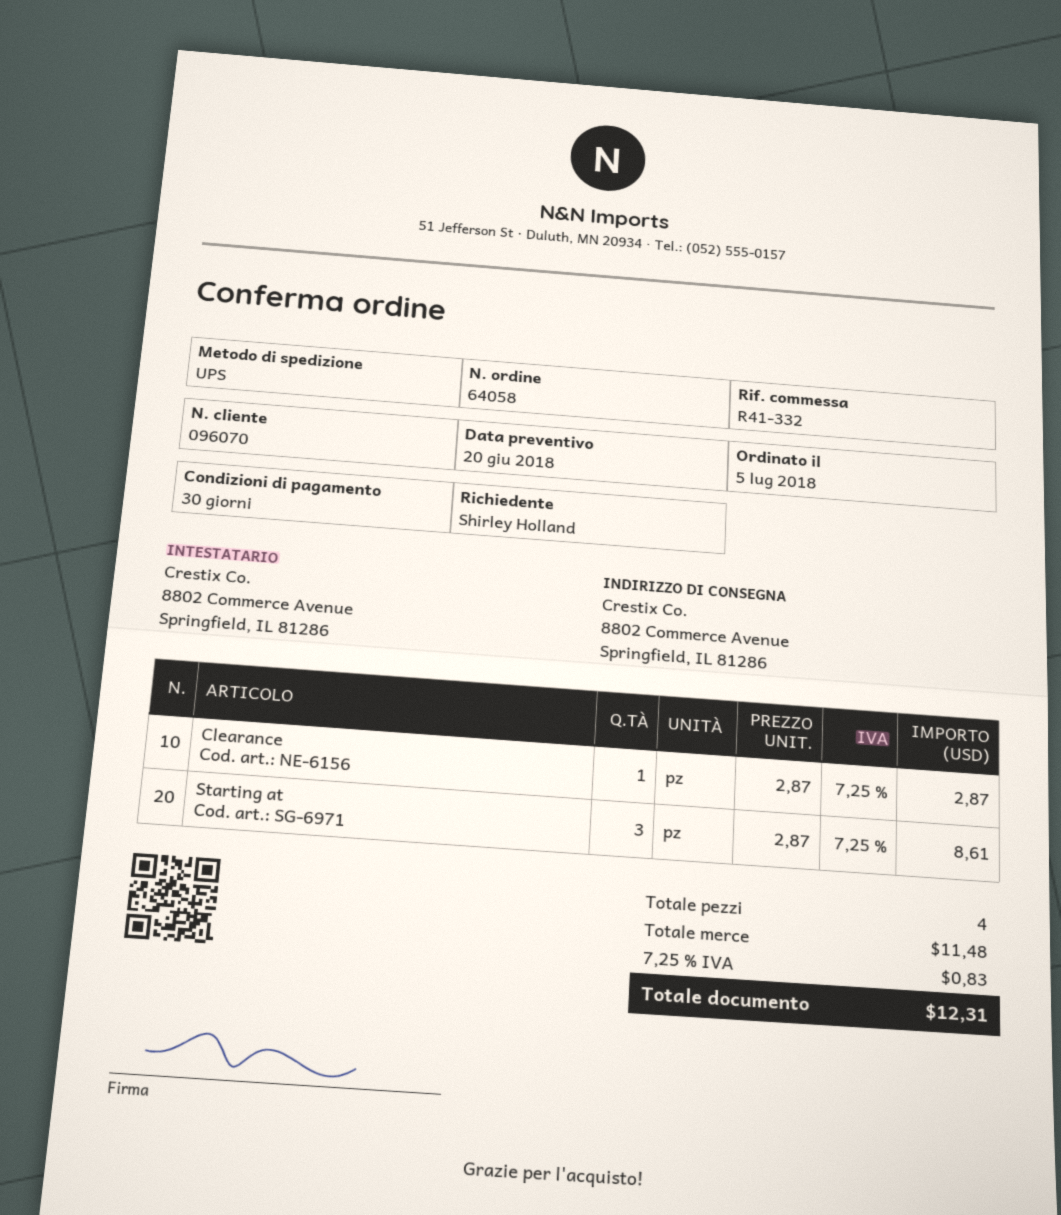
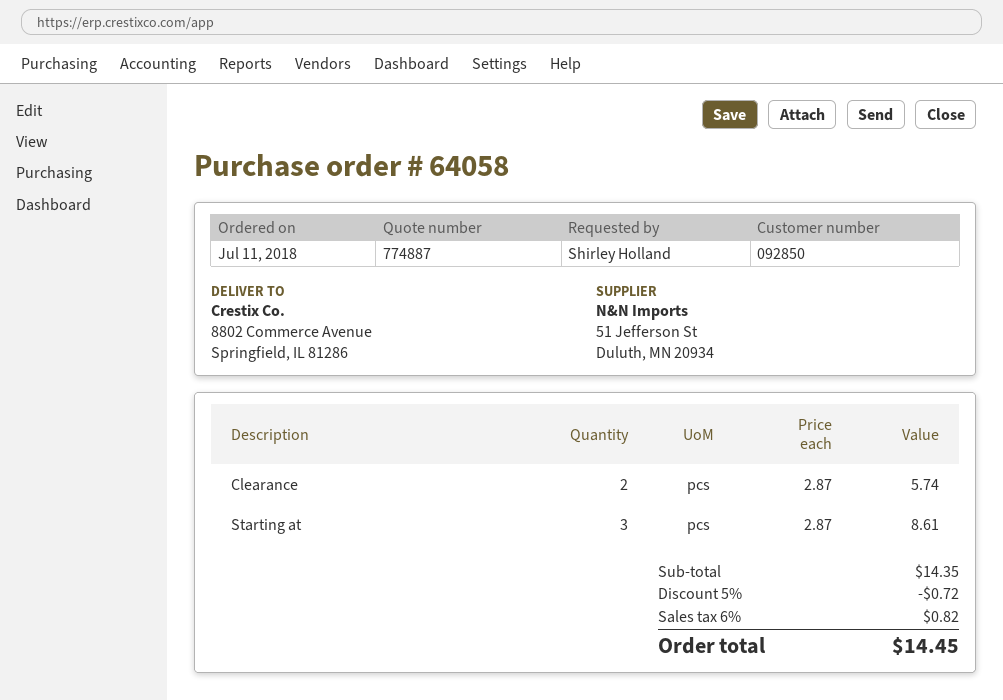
order date: 2018-07-05 -> 2018-07-11
customer number: 096070 -> 092850
Clearance: 1 x 2.87 = 2.87 -> 2 x 2.87 = 5.74
subtotal: 11.48 -> 14.35
discount: none -> 5% = 0.72
tax: 7.25% = 0.83 -> 6% = 0.82
total: 12.31 -> 14.45

